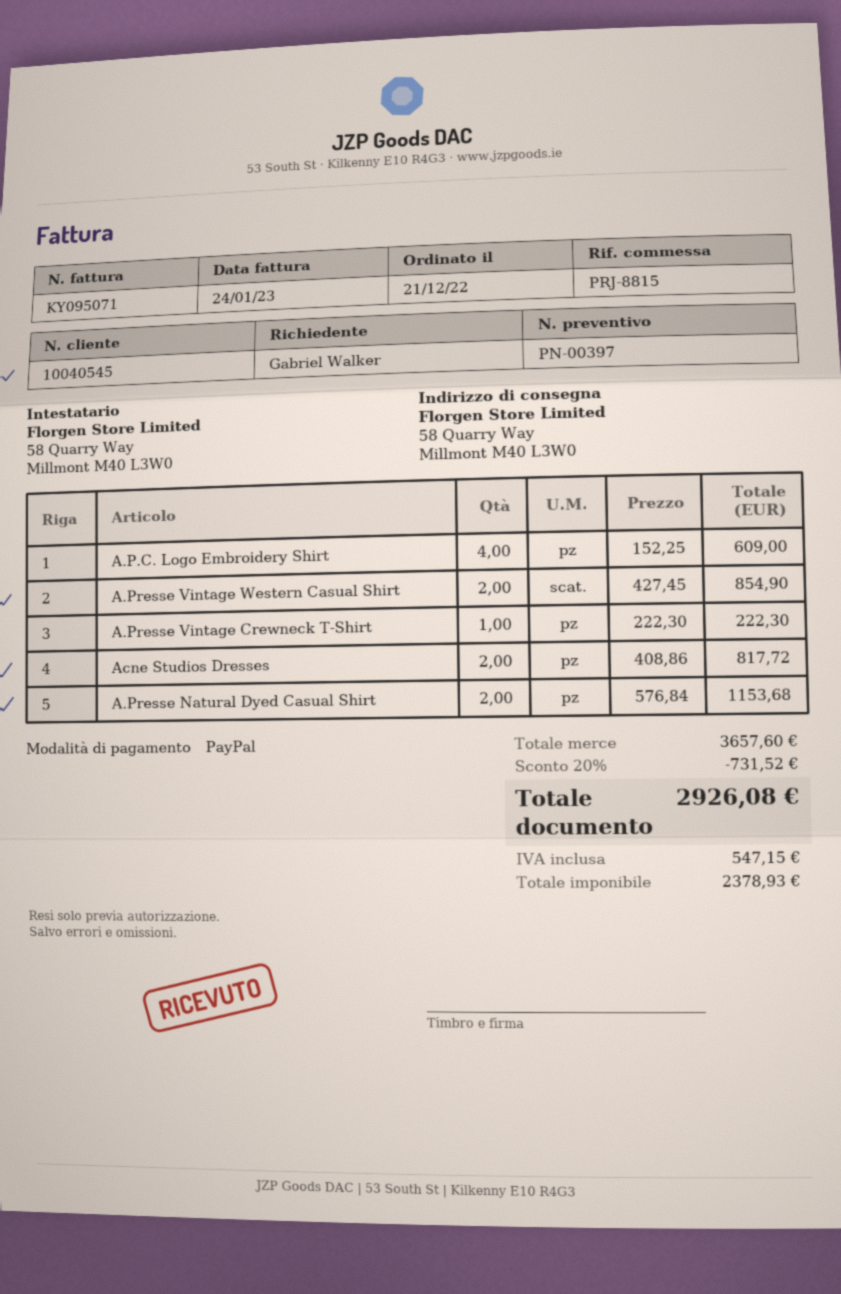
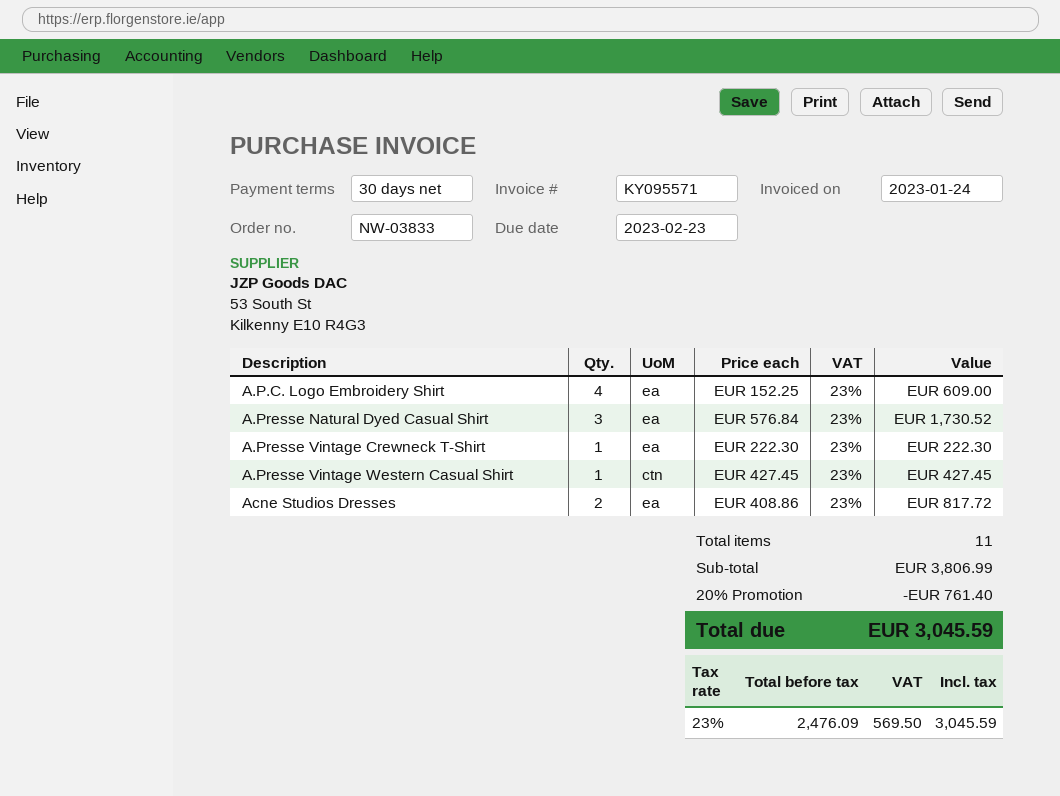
invoice number: KY095071 -> KY095571
A.Presse Vintage Western Casual Shirt: 2 x 427.45 = 854.90 -> 1 x 427.45 = 427.45
A.Presse Natural Dyed Casual Shirt: 2 x 576.84 = 1153.68 -> 3 x 576.84 = 1730.52
subtotal: 3657.60 -> 3806.99
discount: 20% = 731.52 -> 20% = 761.40
net: 2378.93 -> 2476.09
tax: 547.15 -> 569.50
total: 2926.08 -> 3045.59

